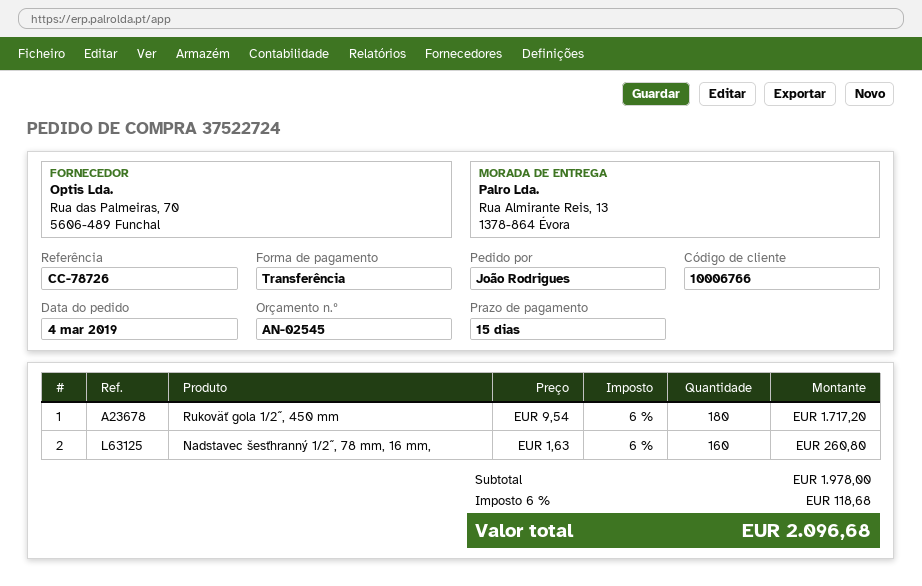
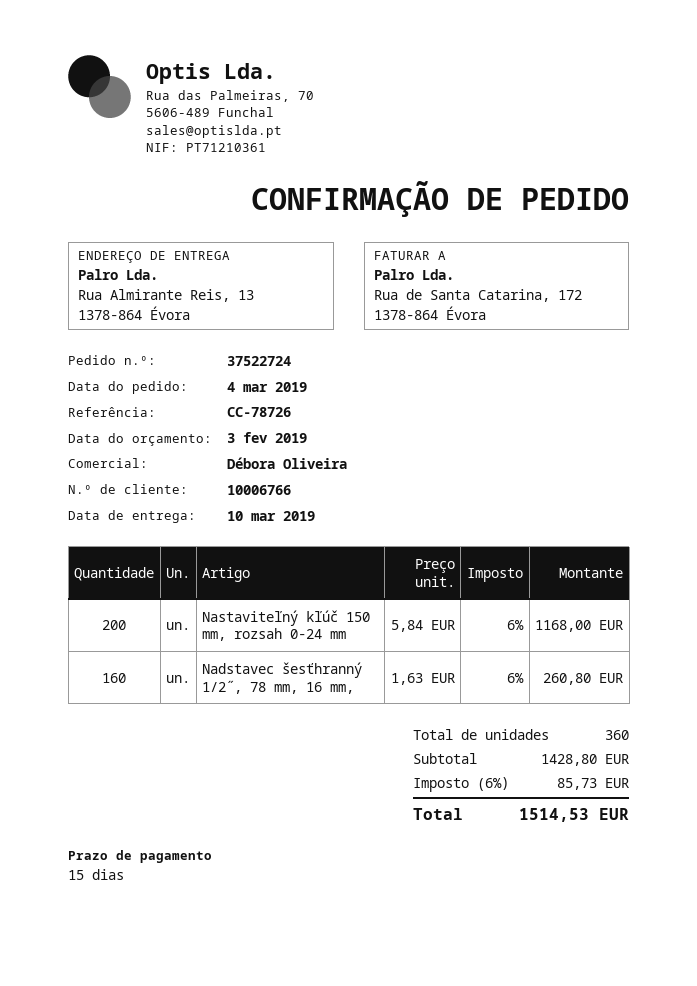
Rukoväť gola 1/2˝, 450 mm: 180 x 9.54 = 1717.20 -> none
Nastaviteľný kľúč 150 mm, rozsah 0-24 mm: none -> 200 x 5.84 = 1168.00
subtotal: 1978.00 -> 1428.80
tax: 6% = 118.68 -> 6% = 85.73
total: 2096.68 -> 1514.53

